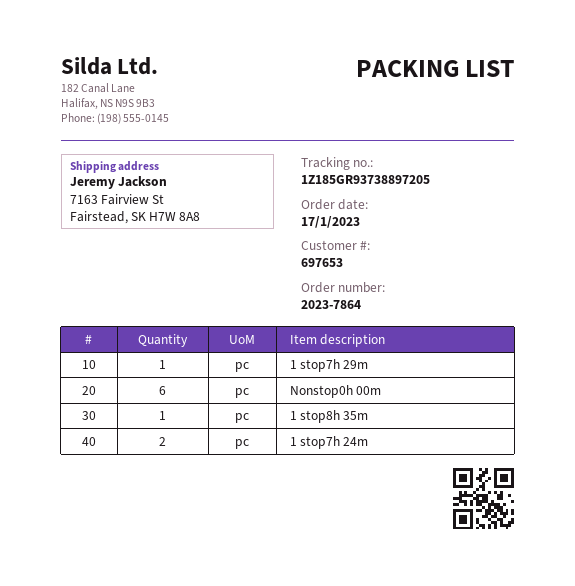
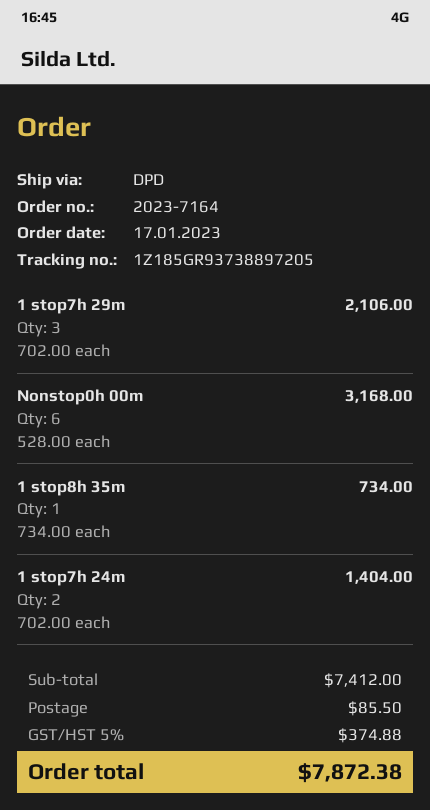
order number: 2023-7864 -> 2023-7164
1 stop7h 29m: 1 -> 3

